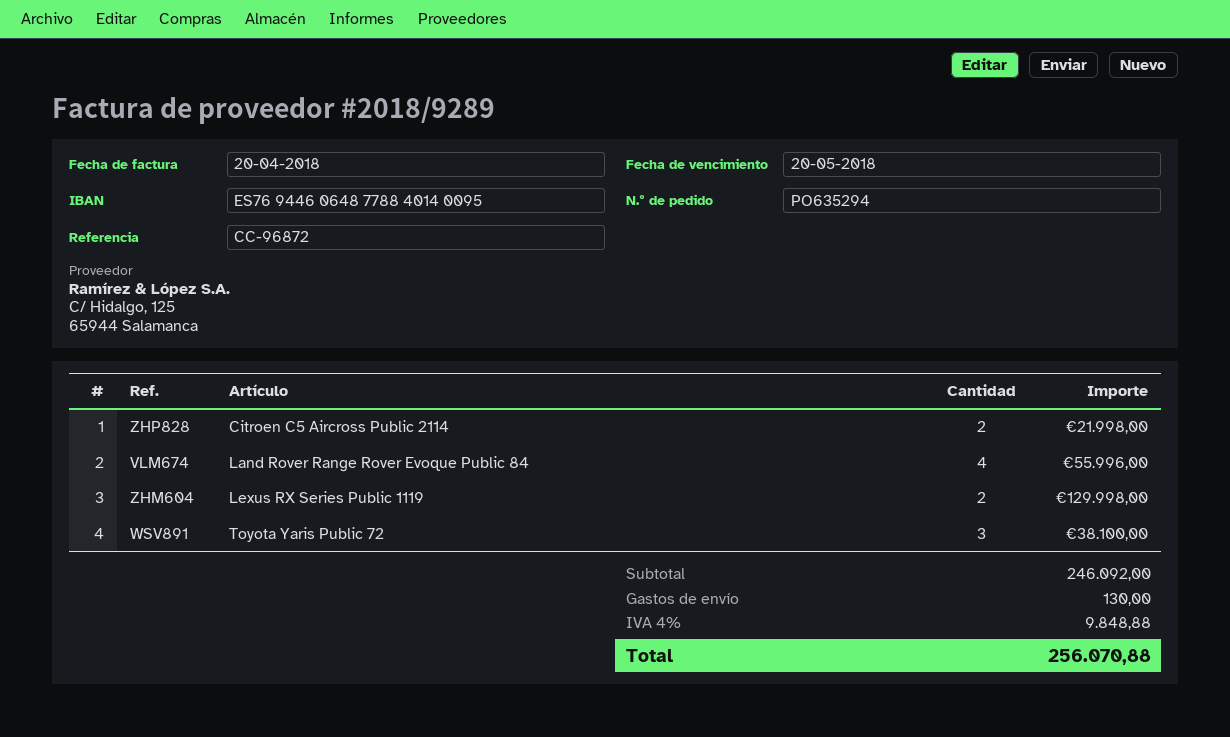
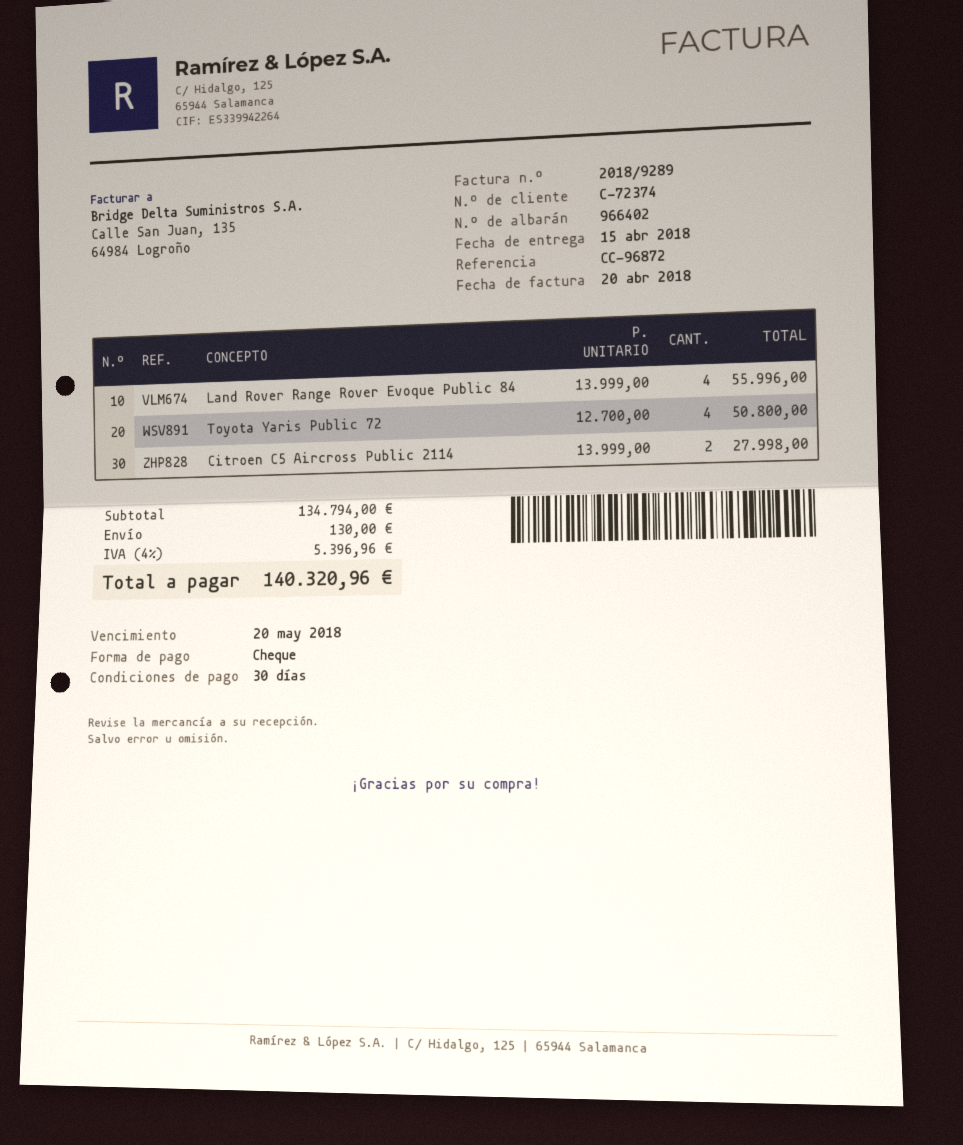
Citroen C5 Aircross Public 2114: 2 for 21998.00 -> 2 for 27998.00
Lexus RX Series Public 1119: 2 for 129998.00 -> none
Toyota Yaris Public 72: 3 for 38100.00 -> 4 for 50800.00
subtotal: 246092.00 -> 134794.00
tax: 4% = 9848.88 -> 4% = 5396.96
total: 256070.88 -> 140320.96

